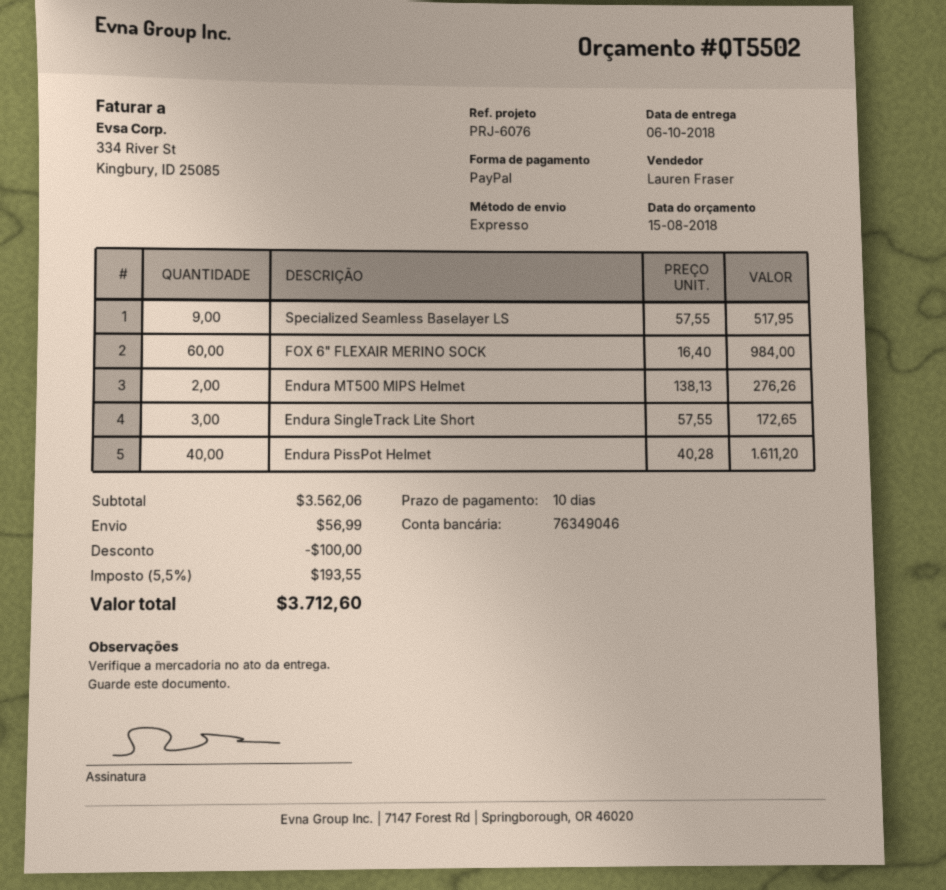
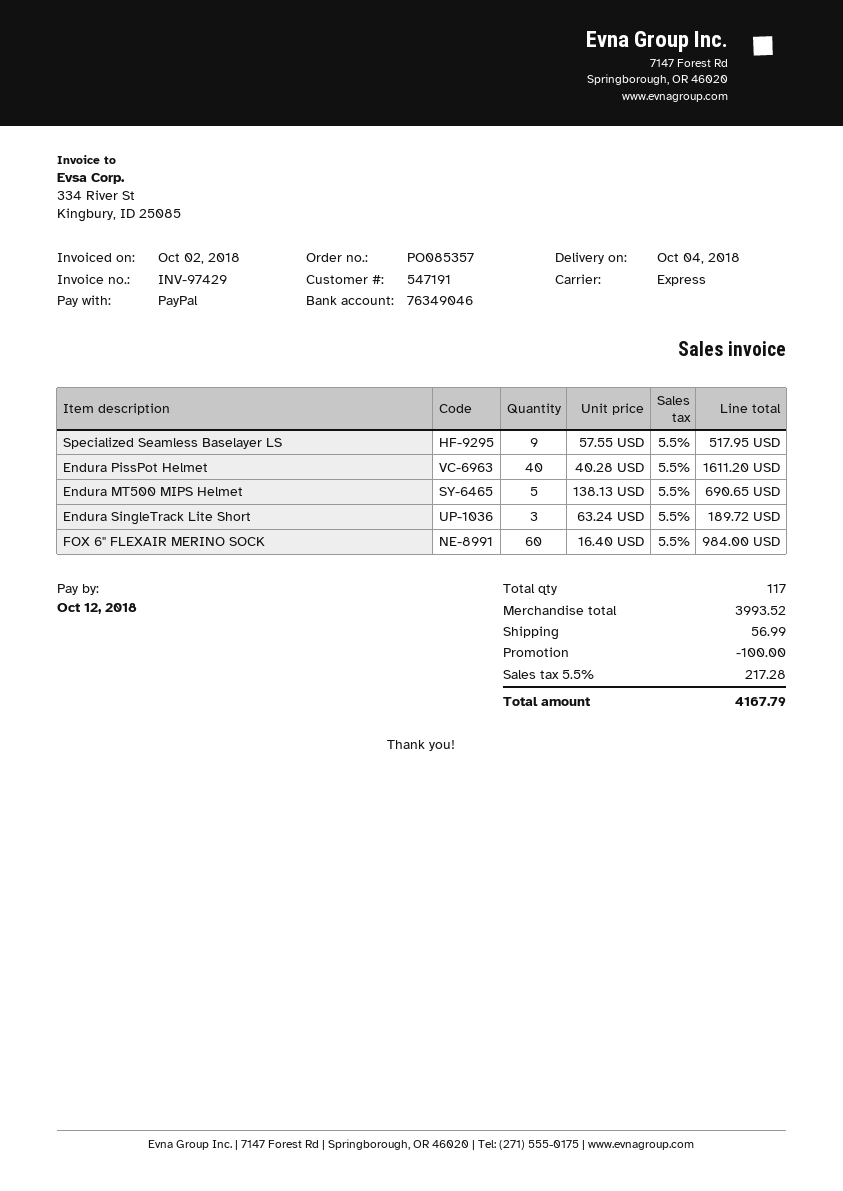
delivery date: 2018-10-06 -> 2018-10-04
Endura MT500 MIPS Helmet: 2 x 138.13 = 276.26 -> 5 x 138.13 = 690.65
Endura SingleTrack Lite Short: 3 x 57.55 = 172.65 -> 3 x 63.24 = 189.72
subtotal: 3562.06 -> 3993.52
tax: 5.5% = 193.55 -> 5.5% = 217.28
total: 3712.60 -> 4167.79

